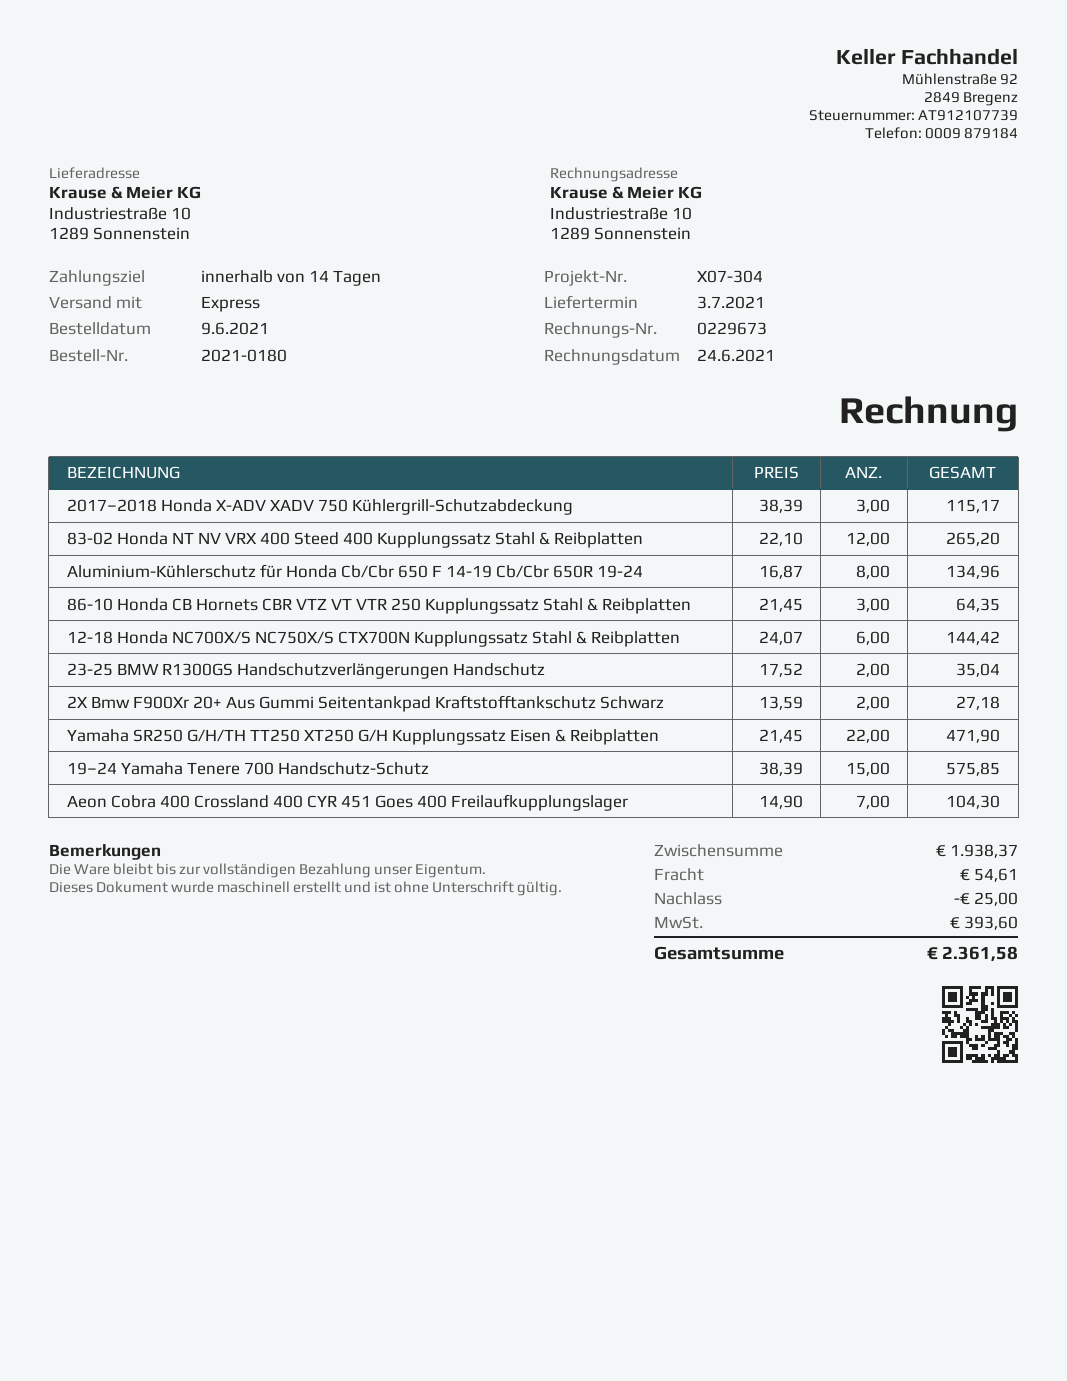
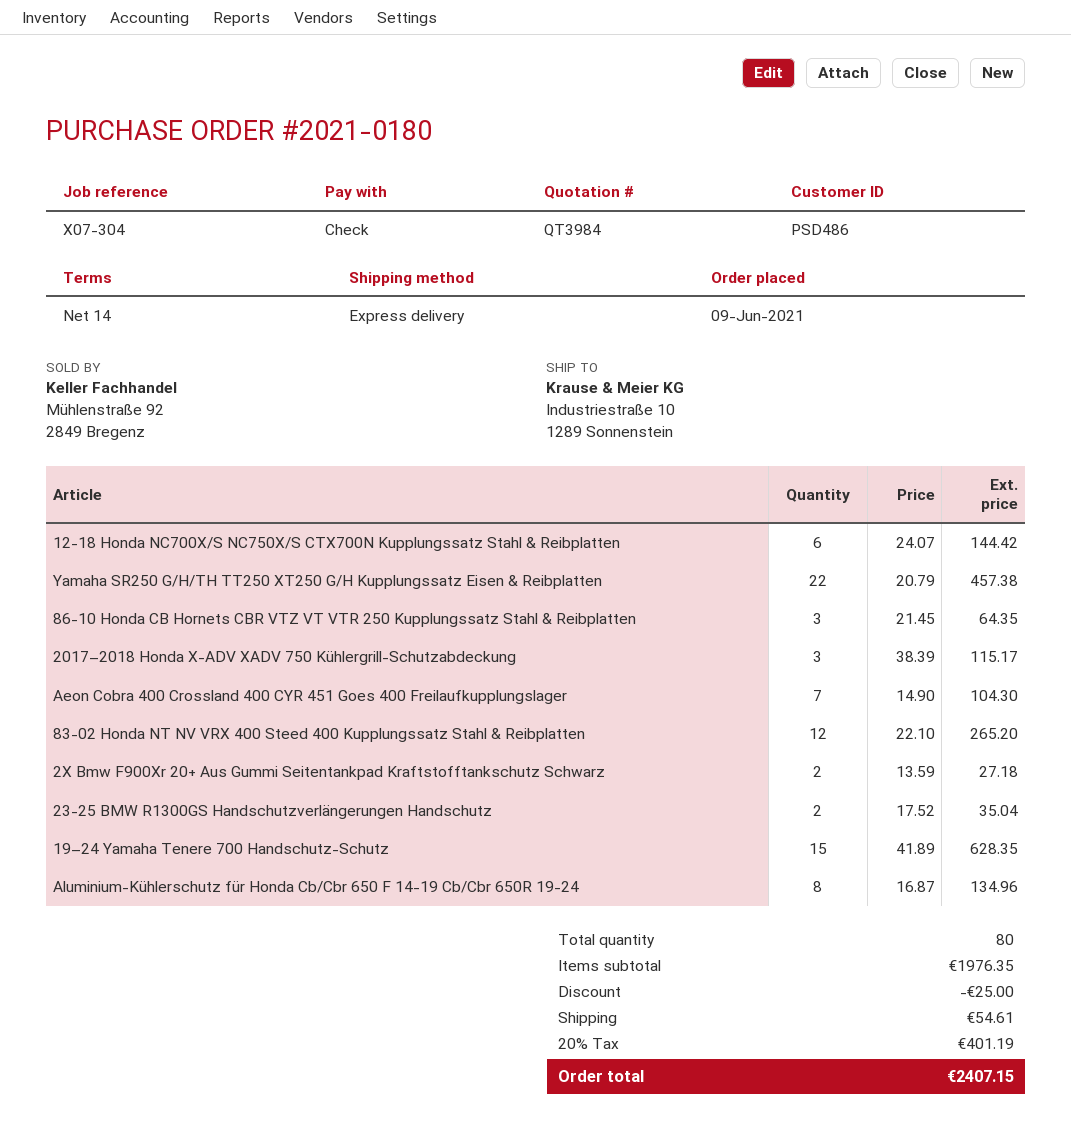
Yamaha SR250 G/H/TH TT250 XT250 G/H Kupplungssatz Eisen & Reibplatten: 22 x 21.45 = 471.90 -> 22 x 20.79 = 457.38
19–24 Yamaha Tenere 700 Handschutz-Schutz: 15 x 38.39 = 575.85 -> 15 x 41.89 = 628.35
subtotal: 1938.37 -> 1976.35
tax: 393.60 -> 401.19
total: 2361.58 -> 2407.15

